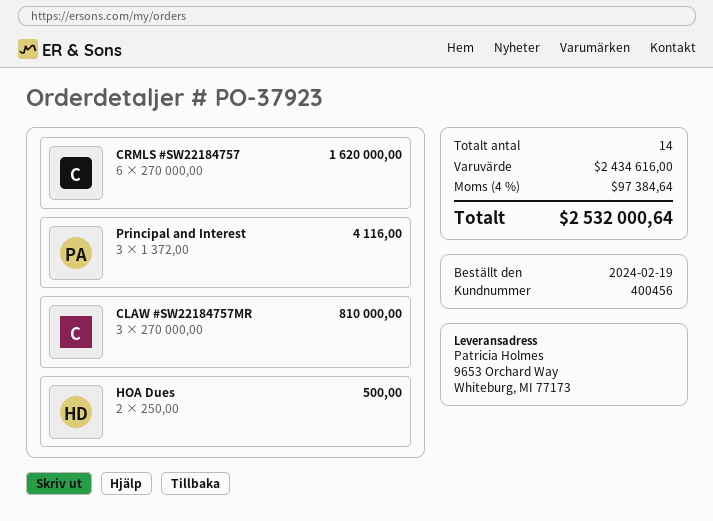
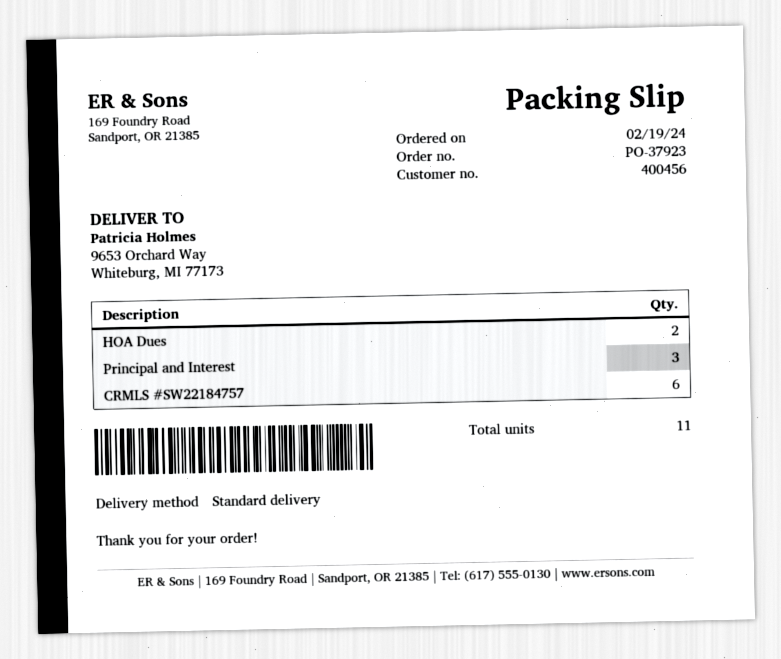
CLAW #SW22184757MR: 3 -> none
total quantity: 14 -> 11

